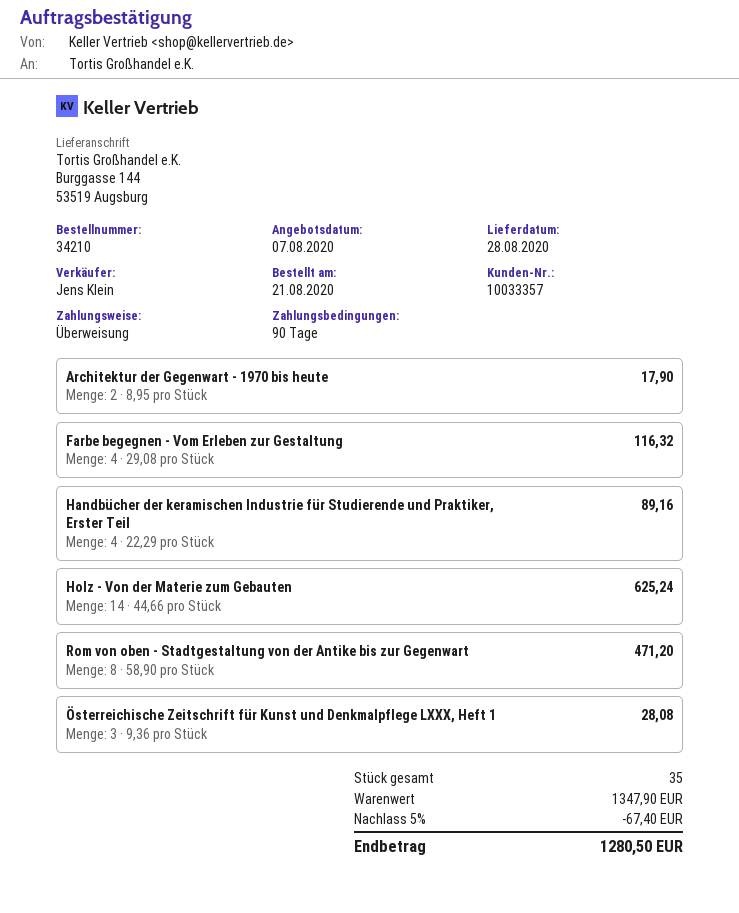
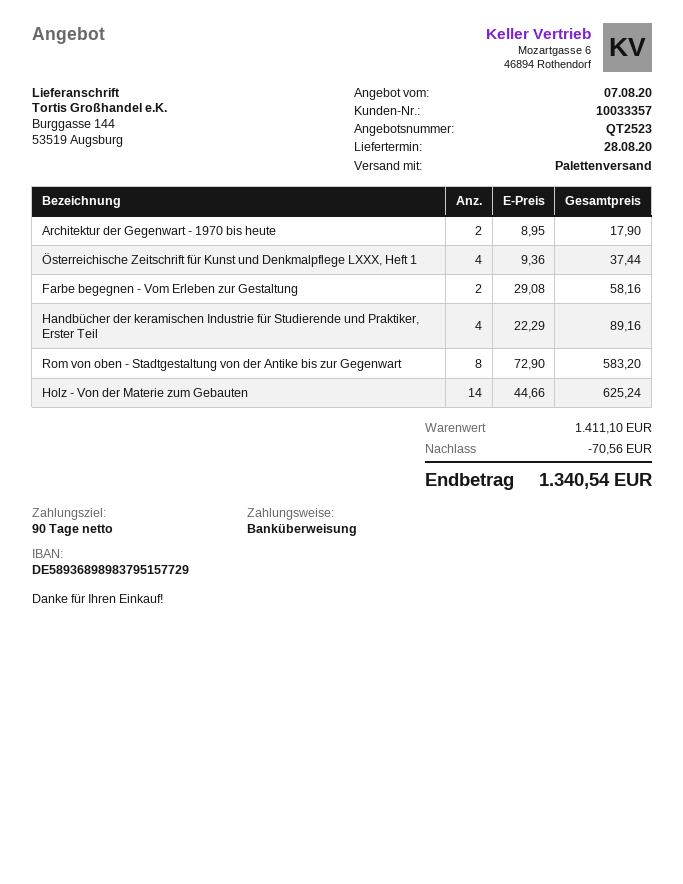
Farbe begegnen - Vom Erleben zur Gestaltung: 4 x 29.08 = 116.32 -> 2 x 29.08 = 58.16
Rom von oben - Stadtgestaltung von der Antike bis zur Gegenwart: 8 x 58.90 = 471.20 -> 8 x 72.90 = 583.20
Österreichische Zeitschrift für Kunst und Denkmalpflege LXXX, Heft 1: 3 x 9.36 = 28.08 -> 4 x 9.36 = 37.44
subtotal: 1347.90 -> 1411.10
discount: 67.40 -> 70.56
total: 1280.50 -> 1340.54

